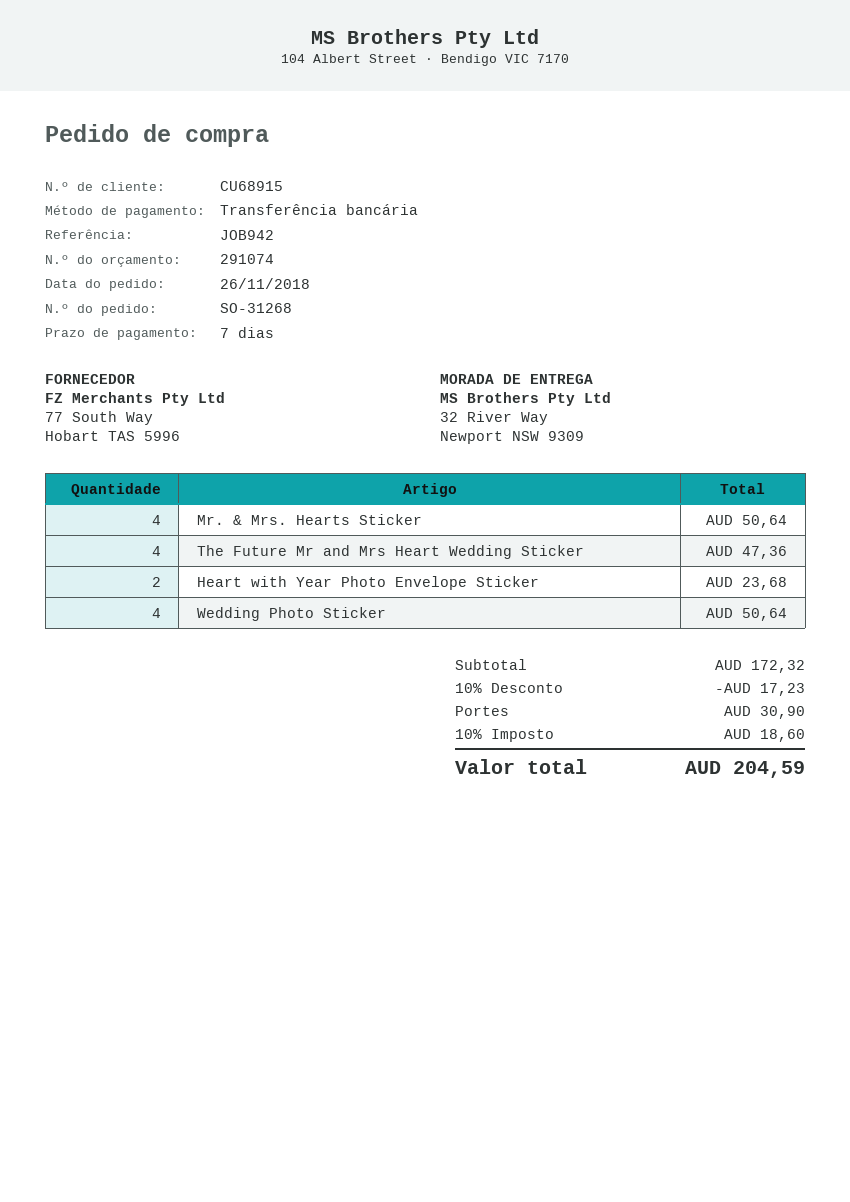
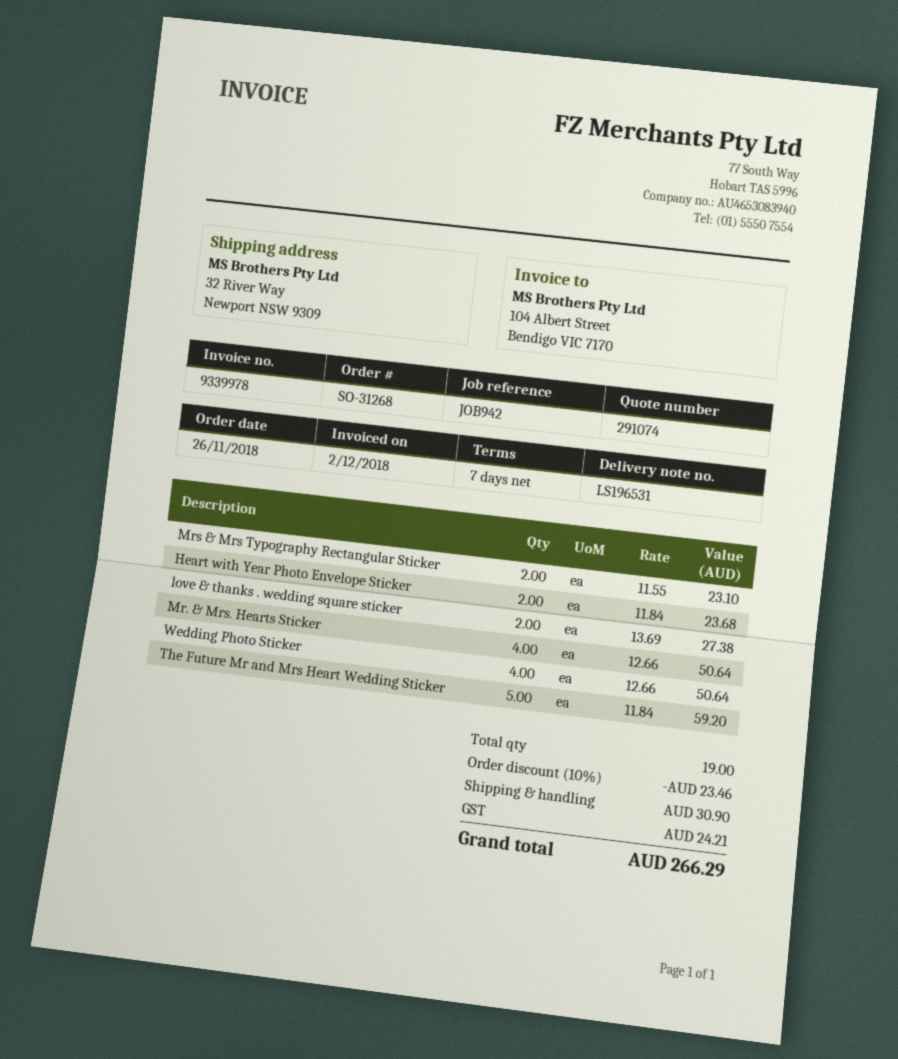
The Future Mr and Mrs Heart Wedding Sticker: 4 for 47.36 -> 5 for 59.20
Mrs & Mrs Typography Rectangular Sticker: none -> 2 for 23.10
love & thanks . wedding square sticker: none -> 2 for 27.38
discount: 10% = 17.23 -> 10% = 23.46
tax: 18.60 -> 24.21
total: 204.59 -> 266.29

